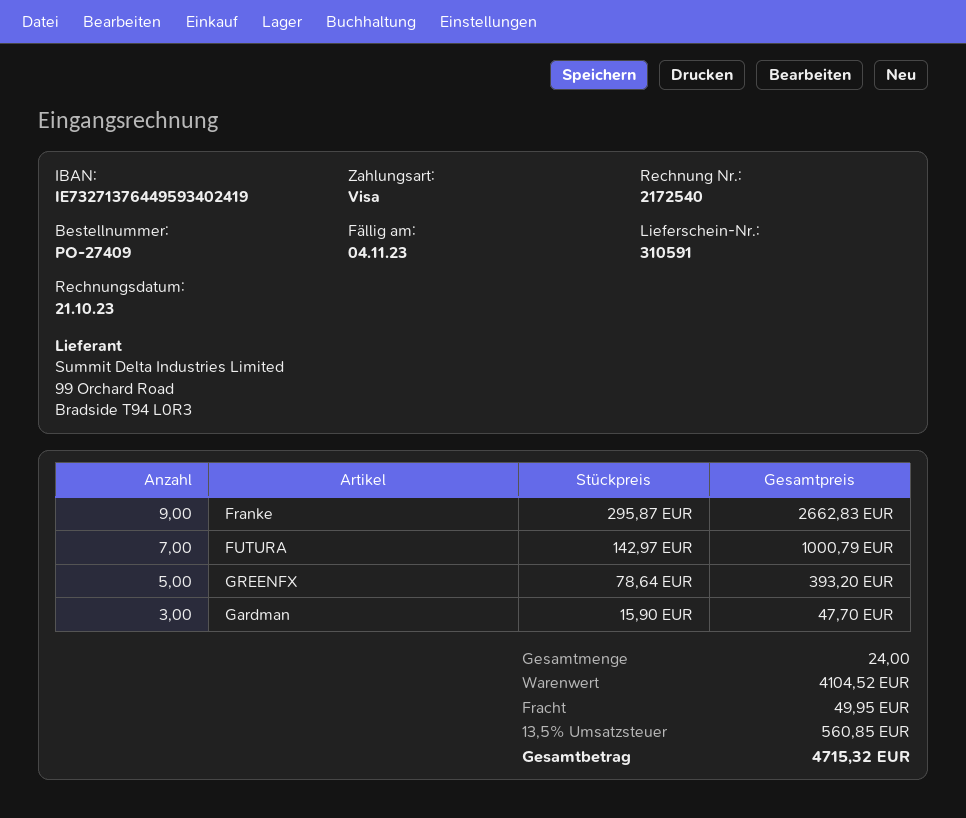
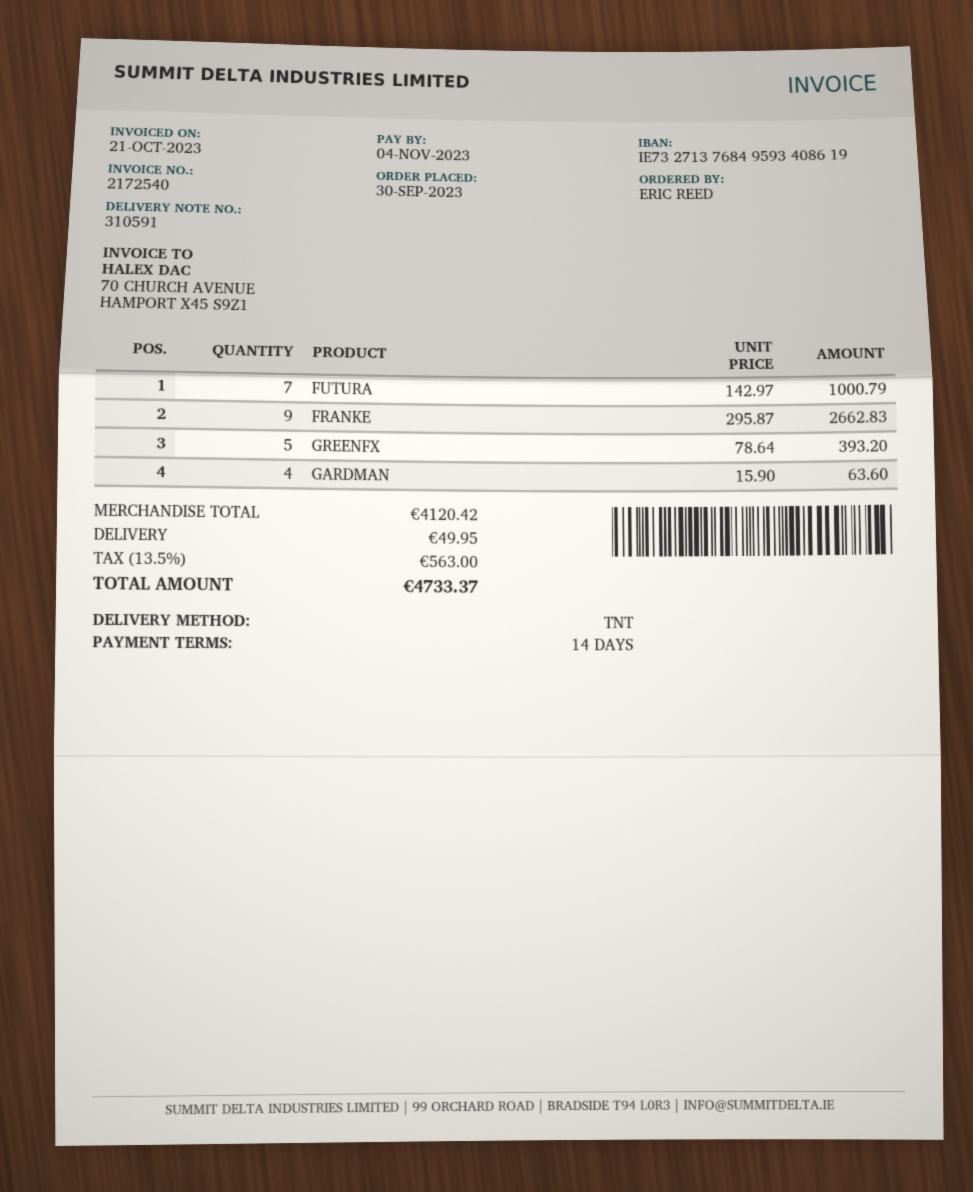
bank account: IE73271376449593402419 -> IE73271376849593408619
Gardman: 3 x 15.90 = 47.70 -> 4 x 15.90 = 63.60
subtotal: 4104.52 -> 4120.42
tax: 13.5% = 560.85 -> 13.5% = 563.00
total: 4715.32 -> 4733.37

